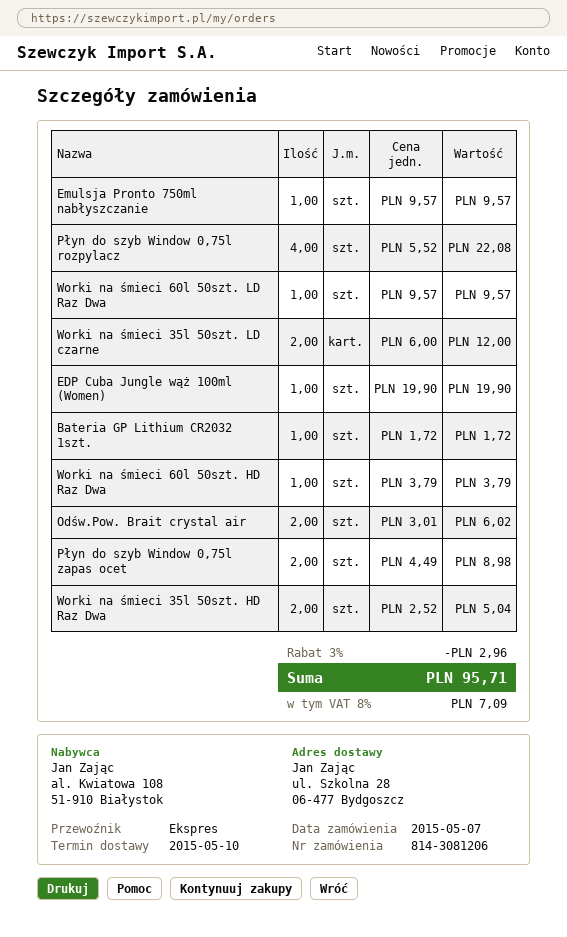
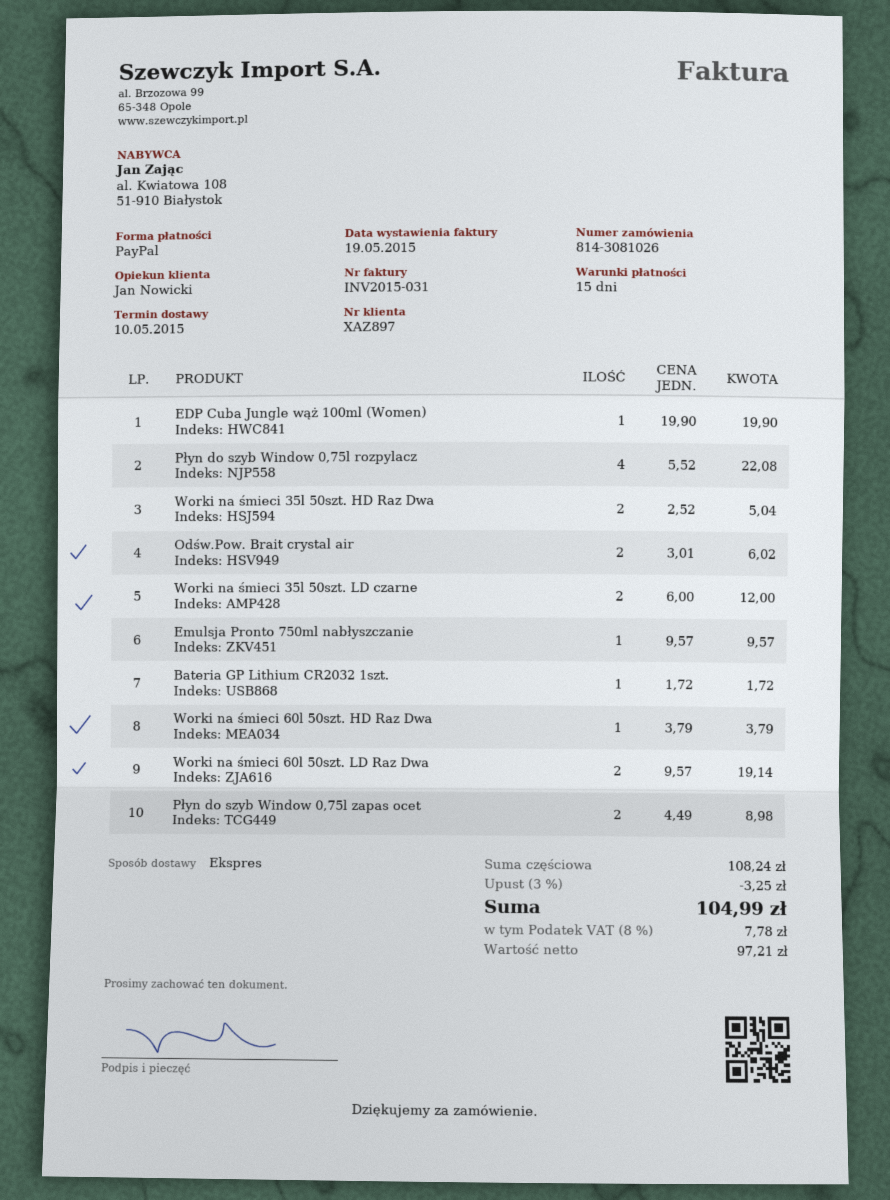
order number: 814-3081206 -> 814-3081026
Worki na śmieci 60l 50szt. LD Raz Dwa: 1 x 9.57 = 9.57 -> 2 x 9.57 = 19.14
discount: 3% = 2.96 -> 3% = 3.25
tax: 8% = 7.09 -> 8% = 7.78
total: 95.71 -> 104.99

